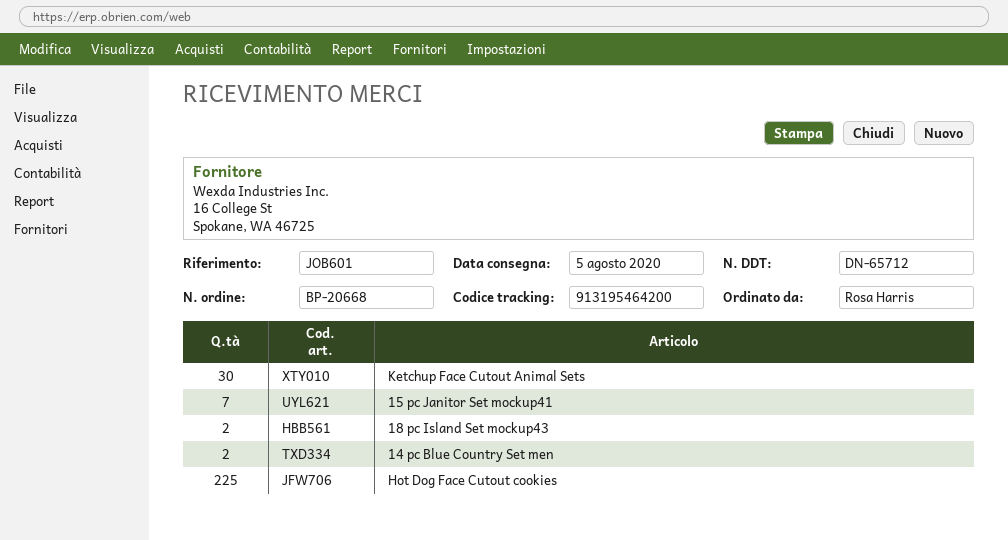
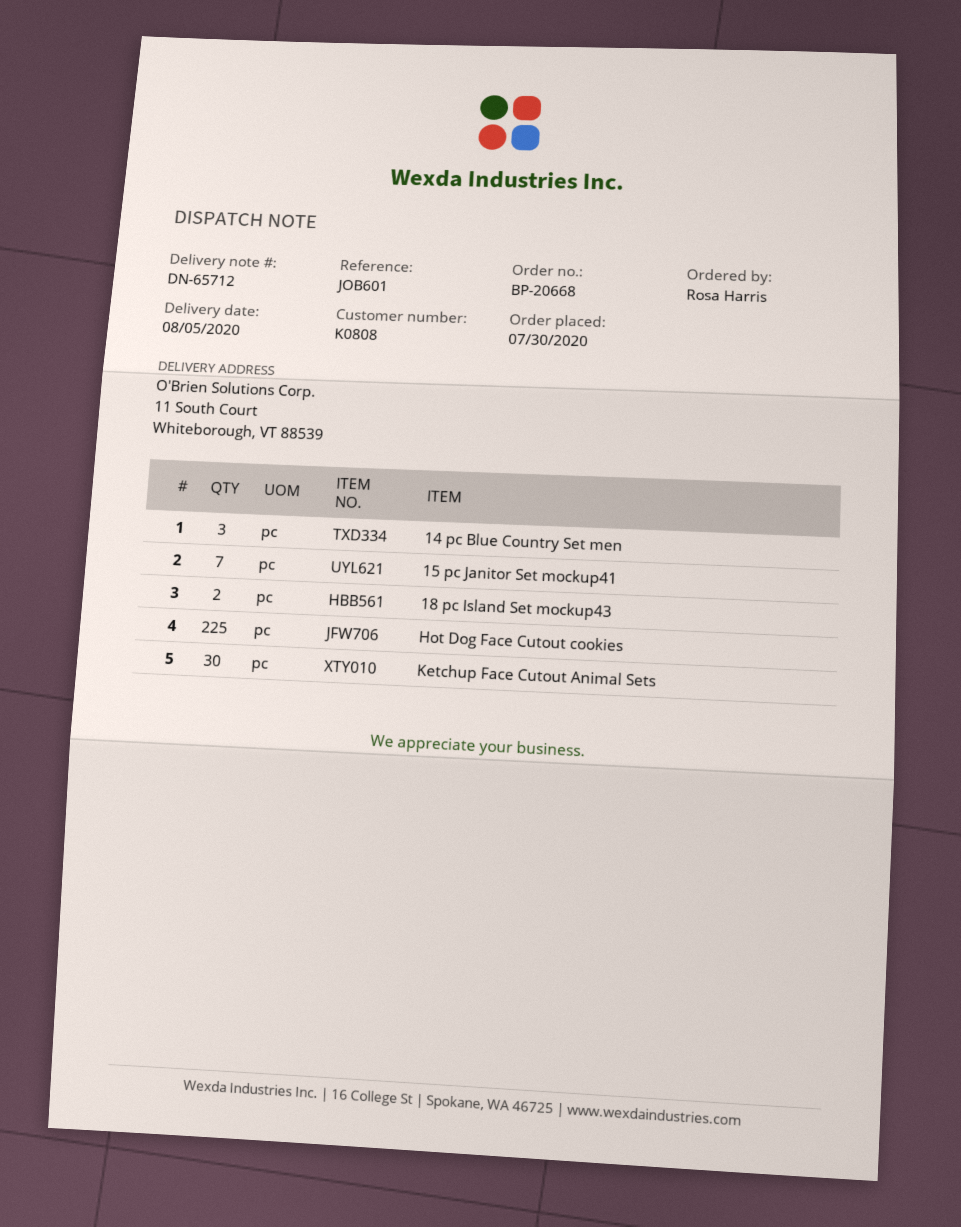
14 pc Blue Country Set men: 2 -> 3

